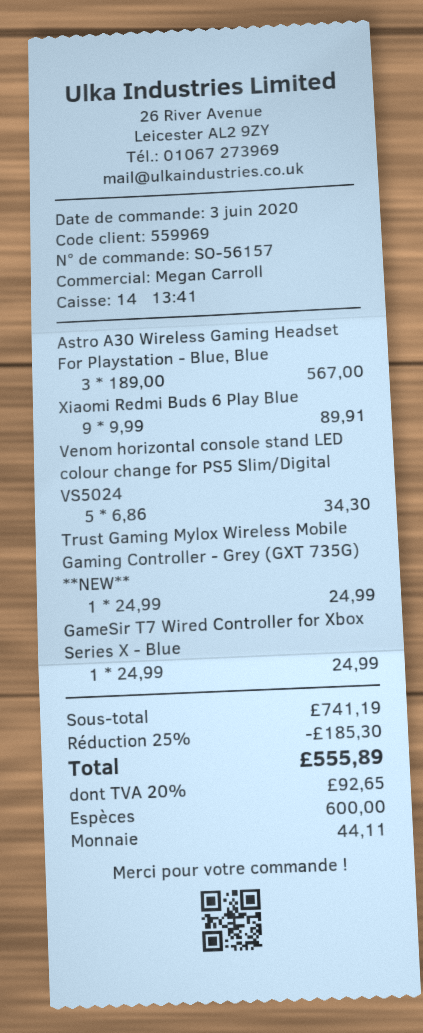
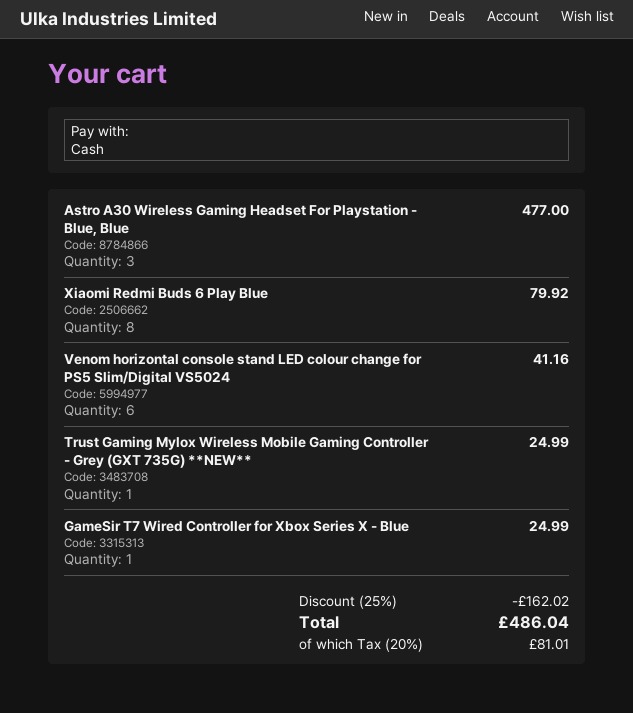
Astro A30 Wireless Gaming Headset For Playstation - Blue, Blue: 3 for 567.00 -> 3 for 477.00
Xiaomi Redmi Buds 6 Play Blue: 9 for 89.91 -> 8 for 79.92
Venom horizontal console stand LED colour change for PS5 Slim/Digital VS5024: 5 for 34.30 -> 6 for 41.16
discount: 25% = 185.30 -> 25% = 162.02
tax: 20% = 92.65 -> 20% = 81.01
total: 555.89 -> 486.04

